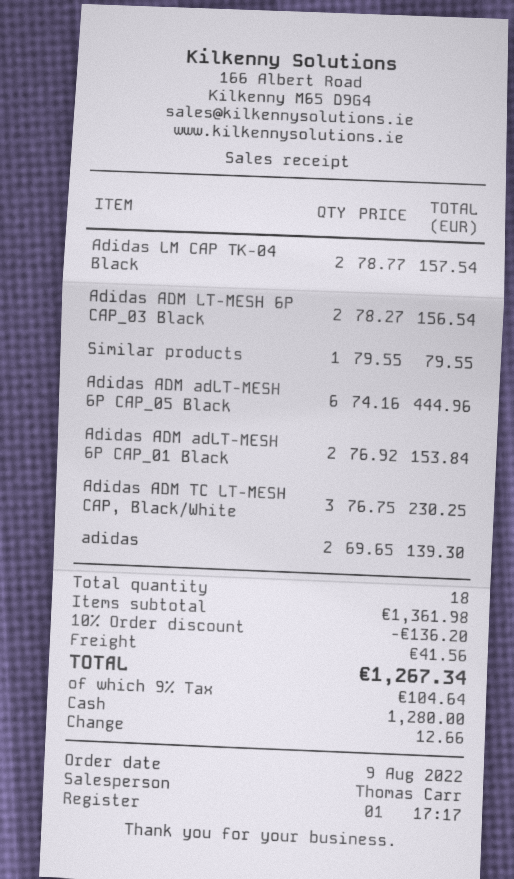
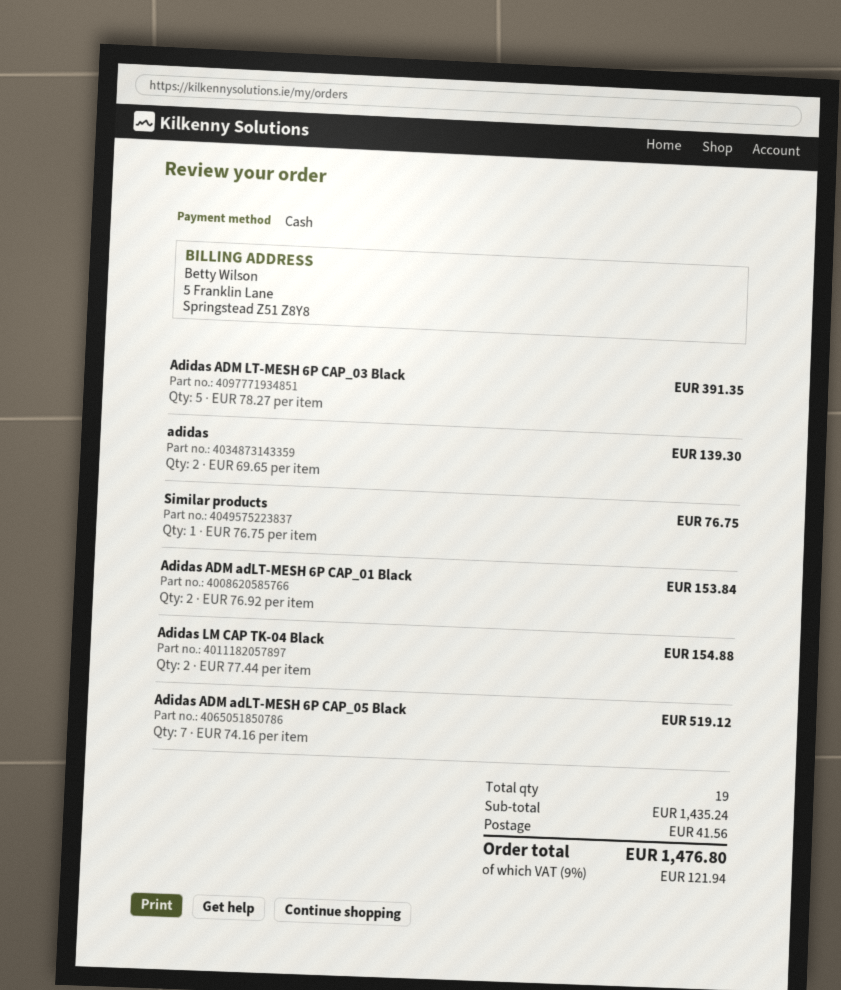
Adidas LM CAP TK-04 Black: 2 x 78.77 = 157.54 -> 2 x 77.44 = 154.88
Adidas ADM LT-MESH 6P CAP_03 Black: 2 x 78.27 = 156.54 -> 5 x 78.27 = 391.35
Similar products: 1 x 79.55 = 79.55 -> 1 x 76.75 = 76.75
Adidas ADM adLT-MESH 6P CAP_05 Black: 6 x 74.16 = 444.96 -> 7 x 74.16 = 519.12
Adidas ADM TC LT-MESH CAP, Black/White: 3 x 76.75 = 230.25 -> none
total quantity: 18 -> 19
subtotal: 1361.98 -> 1435.24
discount: 10% = 136.20 -> none
tax: 9% = 104.64 -> 9% = 121.94
total: 1267.34 -> 1476.80

